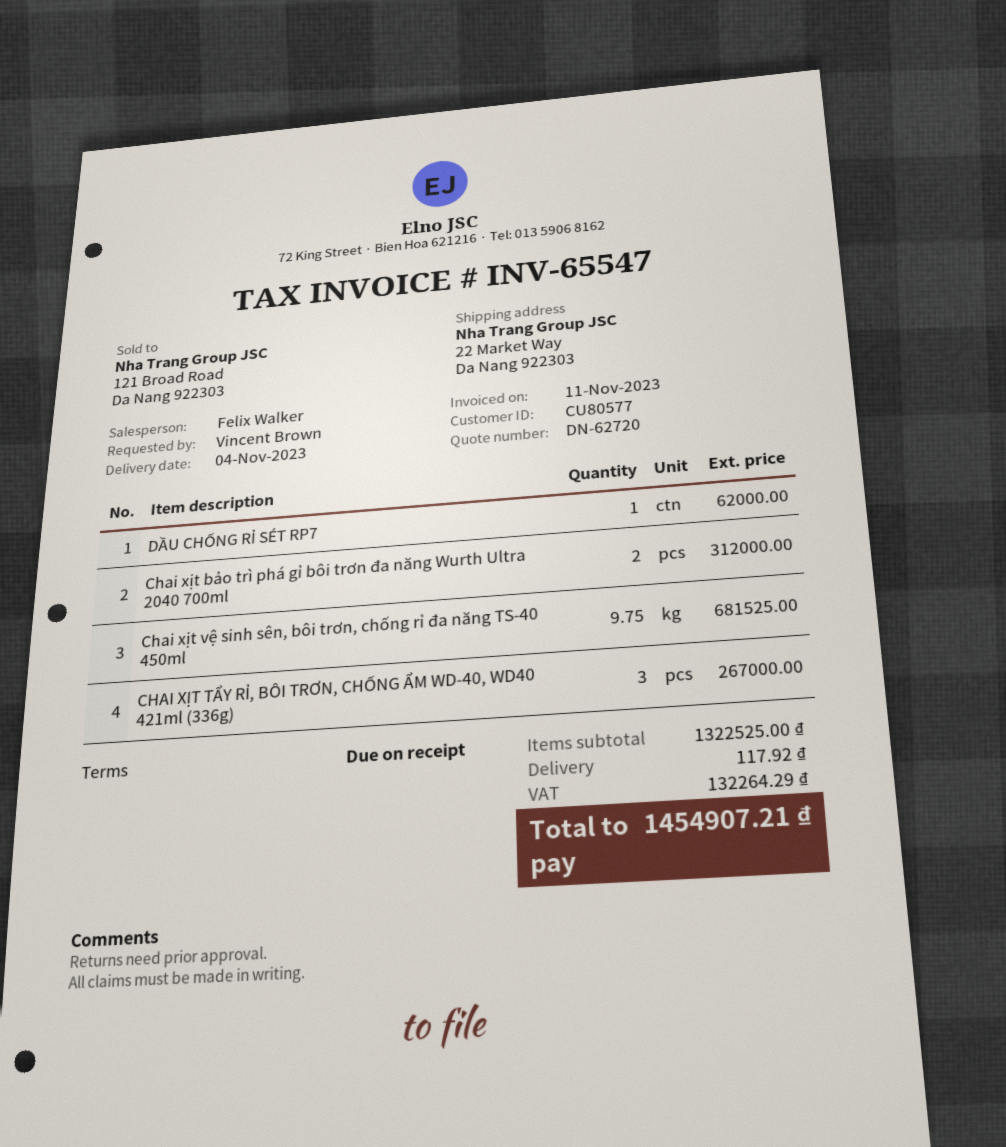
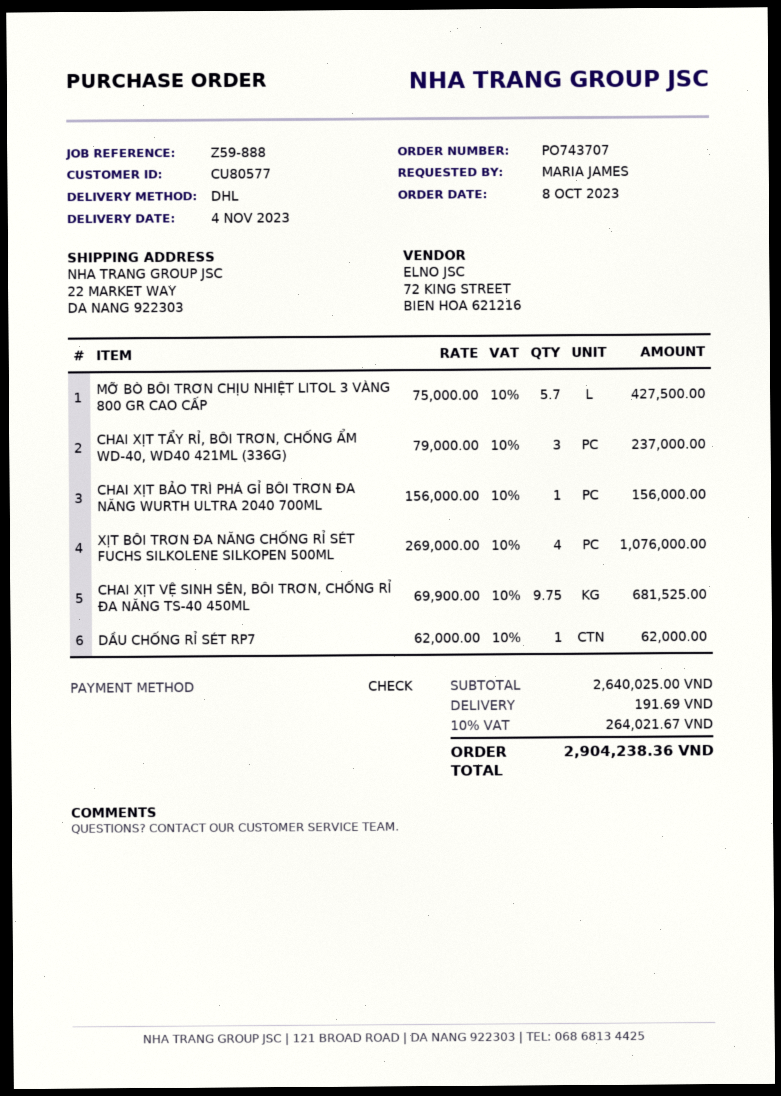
ordered by: Vincent Brown -> MARIA JAMES
Chai xịt bảo trì phá gỉ bôi trơn đa năng Wurth Ultra 2040 700ml: 2 for 312000.00 -> 1 for 156000.00
CHAI XỊT TẨY RỈ, BÔI TRƠN, CHỐNG ẨM WD-40, WD40 421ml (336g): 3 for 267000.00 -> 3 for 237000.00
MỠ BÒ BÔI TRƠN CHỊU NHIỆT LITOL 3 VÀNG 800 GR CAO CẤP: none -> 5.7 for 427500.00
XỊT BÔI TRƠN ĐA NĂNG CHỐNG RỈ SÉT FUCHS SILKOLENE SILKOPEN 500ML: none -> 4 for 1076000.00
subtotal: 1322525.00 -> 2640025.00
shipping: 117.92 -> 191.69
tax: 132264.29 -> 264021.67
total: 1454907.21 -> 2904238.36

